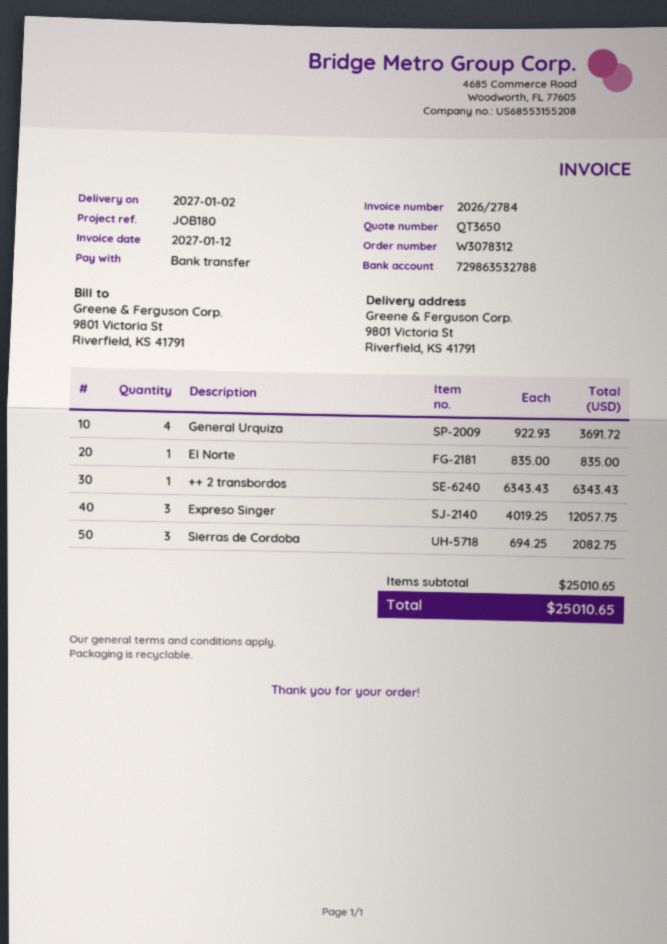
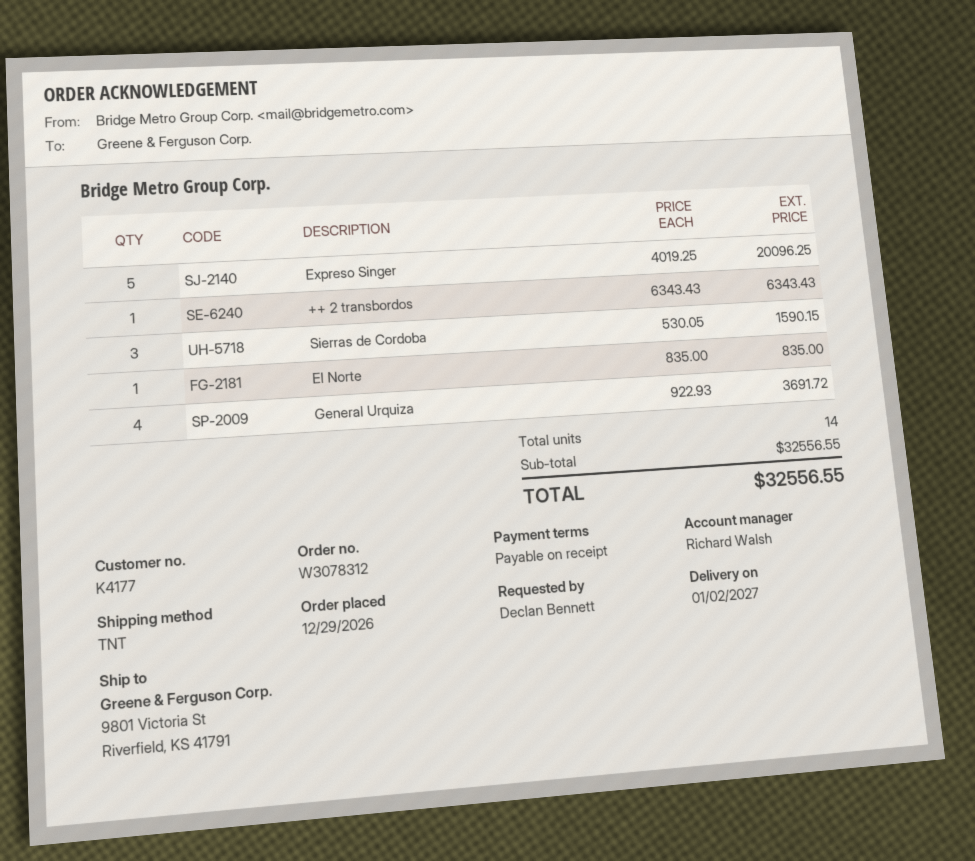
Expreso Singer: 3 x 4019.25 = 12057.75 -> 5 x 4019.25 = 20096.25
Sierras de Cordoba: 3 x 694.25 = 2082.75 -> 3 x 530.05 = 1590.15
subtotal: 25010.65 -> 32556.55
total: 25010.65 -> 32556.55

